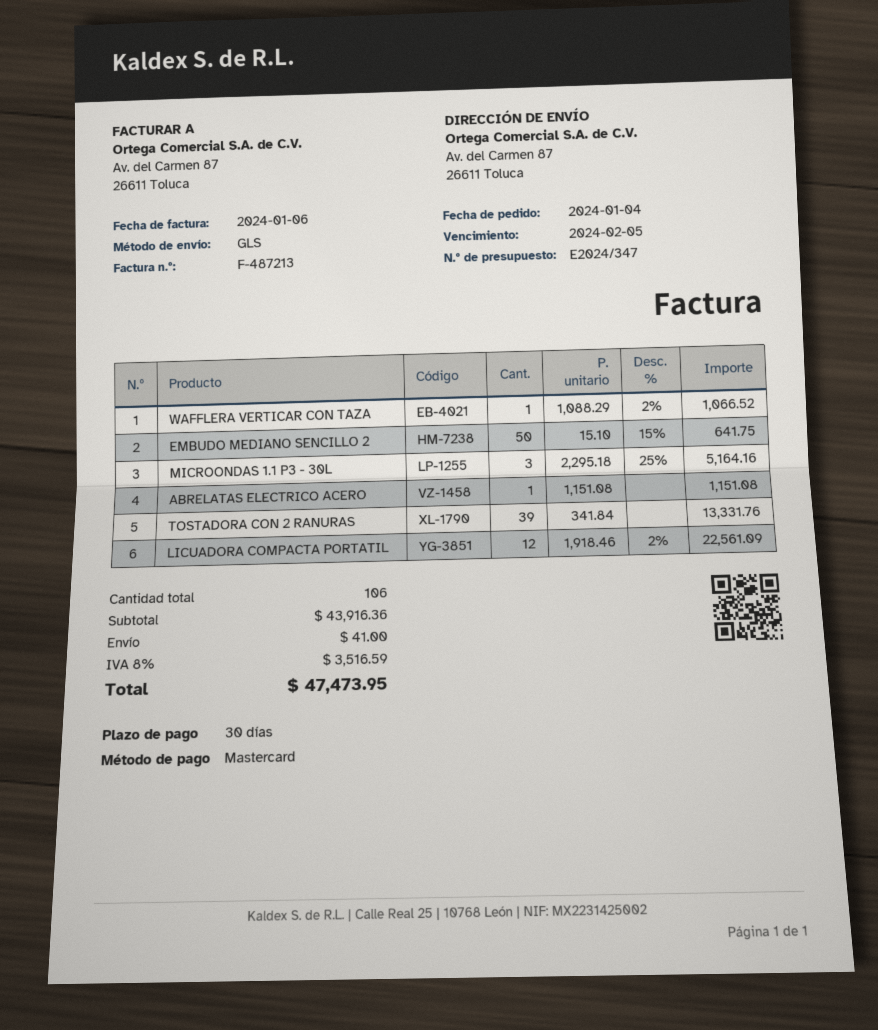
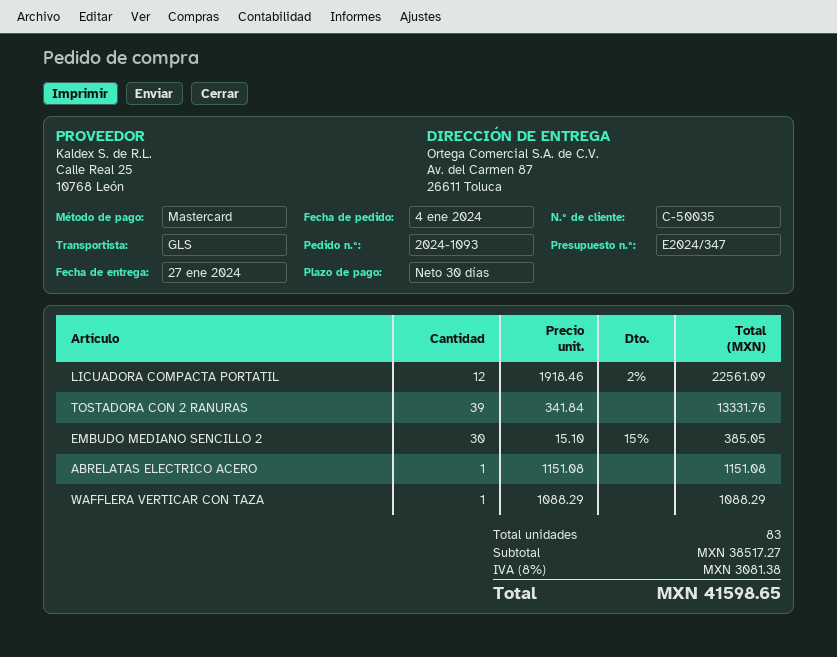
WAFFLERA VERTICAR CON TAZA: 1 x 1088.29 - 2% = 1066.52 -> 1 x 1088.29 = 1088.29
EMBUDO MEDIANO SENCILLO 2: 50 x 15.10 - 15% = 641.75 -> 30 x 15.10 - 15% = 385.05
MICROONDAS 1.1 P3 - 30L: 3 x 2295.18 - 25% = 5164.16 -> none
total quantity: 106 -> 83
subtotal: 43916.36 -> 38517.27
shipping: 41.00 -> none
tax: 8% = 3516.59 -> 8% = 3081.38
total: 47473.95 -> 41598.65

